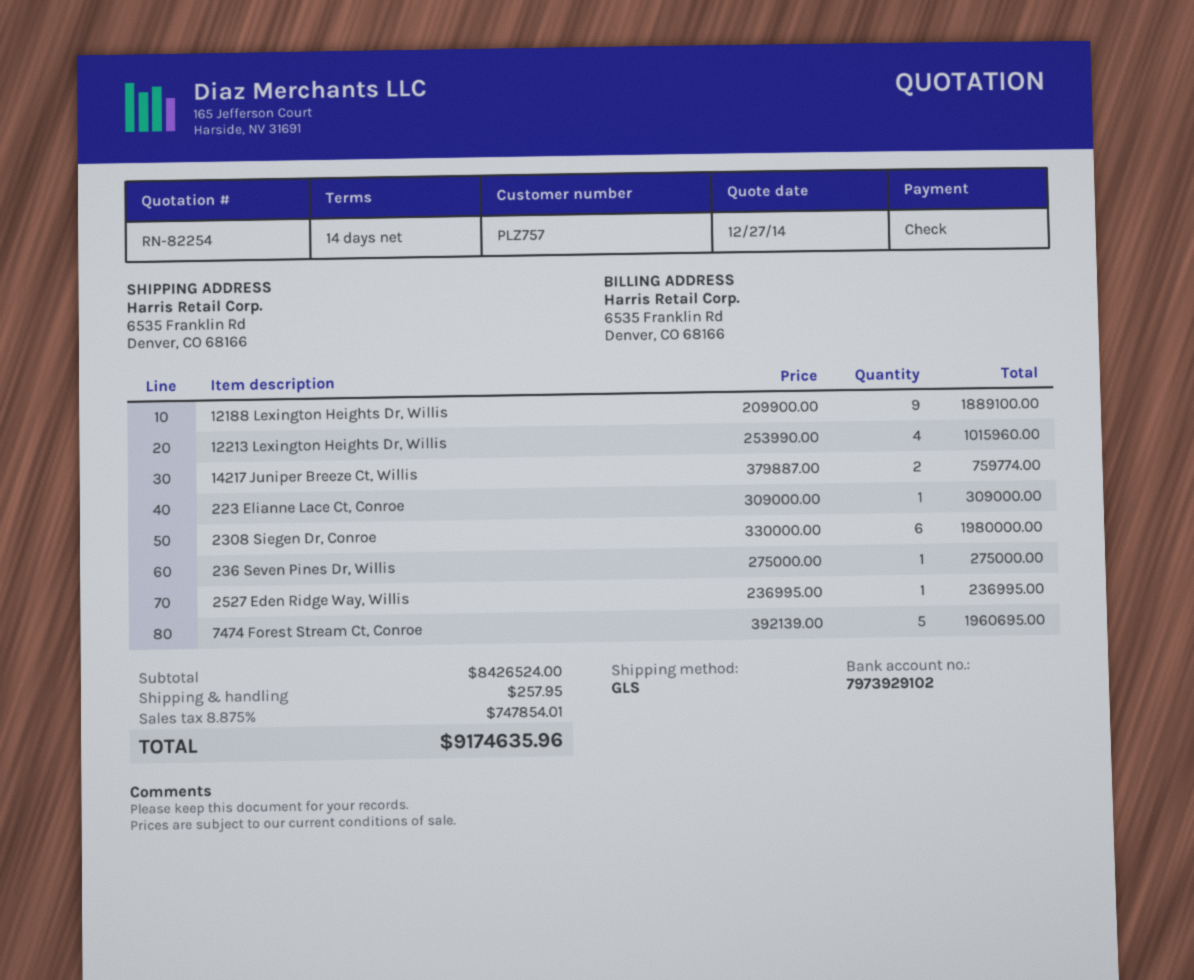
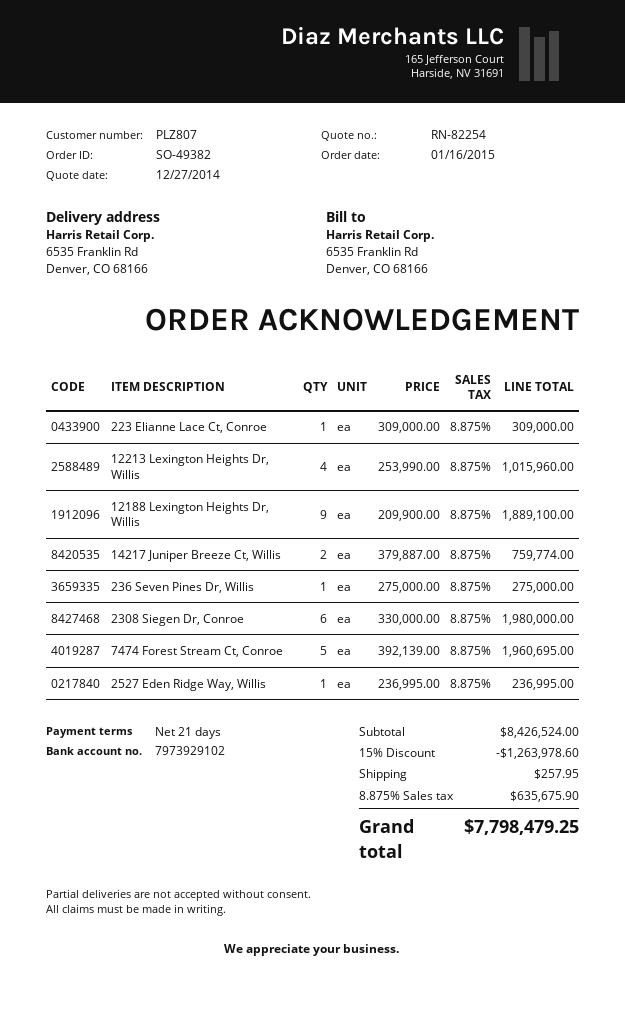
payment terms: 14 days -> 21 days
customer number: PLZ757 -> PLZ807
discount: none -> 15% = 1263978.60
tax: 8.875% = 747854.01 -> 8.875% = 635675.90
total: 9174635.96 -> 7798479.25

